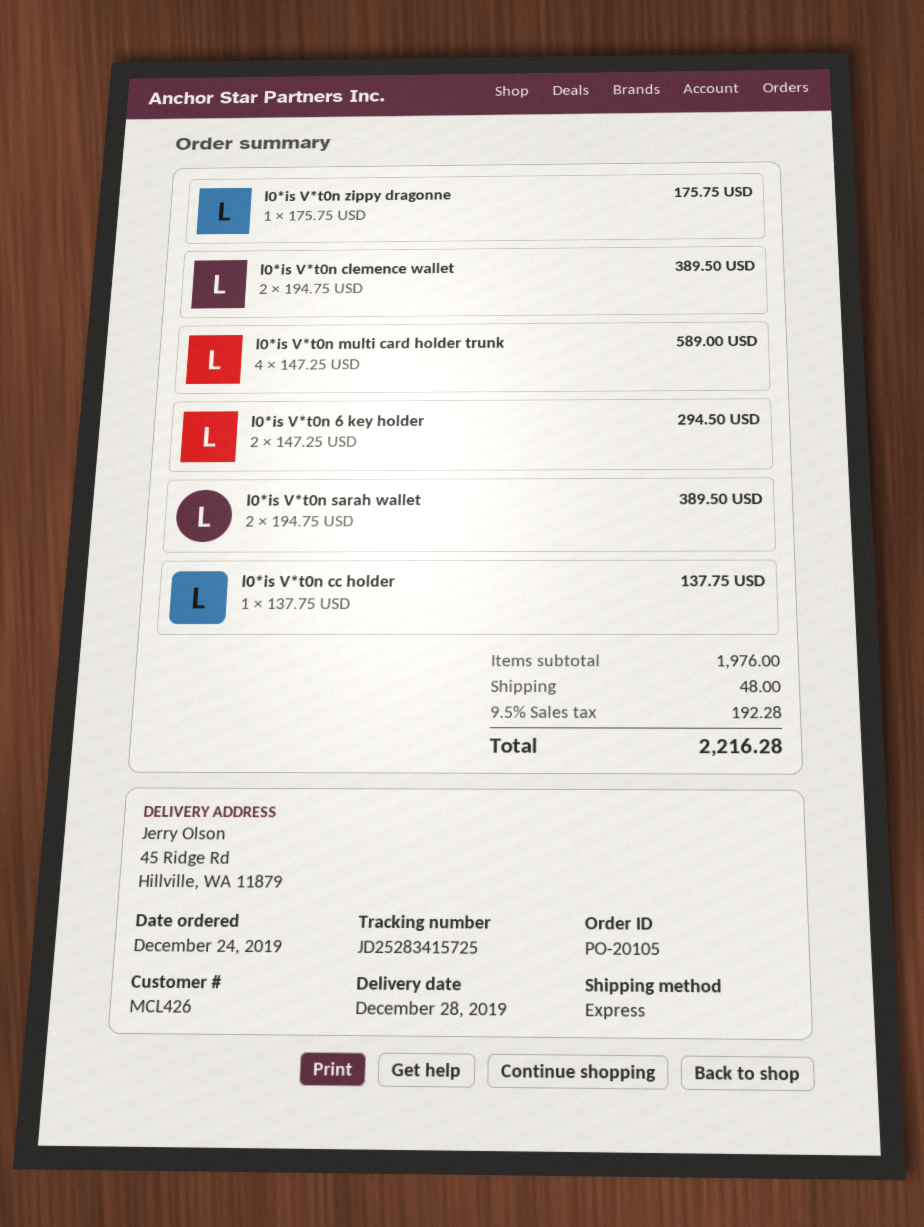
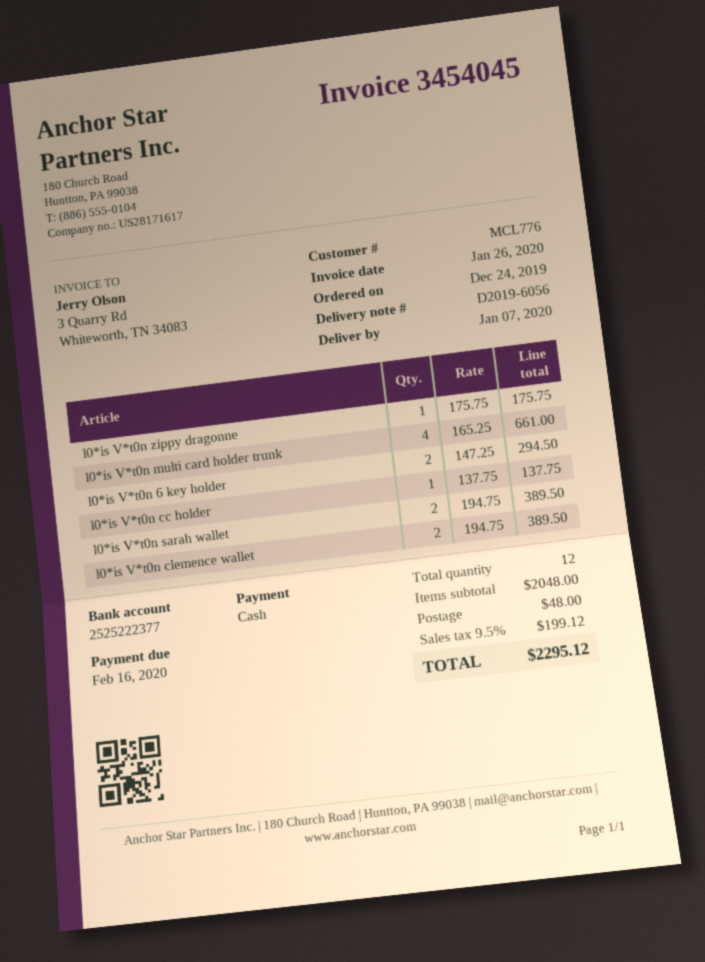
delivery date: 2019-12-28 -> 2020-01-07
customer number: MCL426 -> MCL776
l0*is V*t0n multi card holder trunk: 4 x 147.25 = 589.00 -> 4 x 165.25 = 661.00
subtotal: 1976.00 -> 2048.00
tax: 9.5% = 192.28 -> 9.5% = 199.12
total: 2216.28 -> 2295.12

